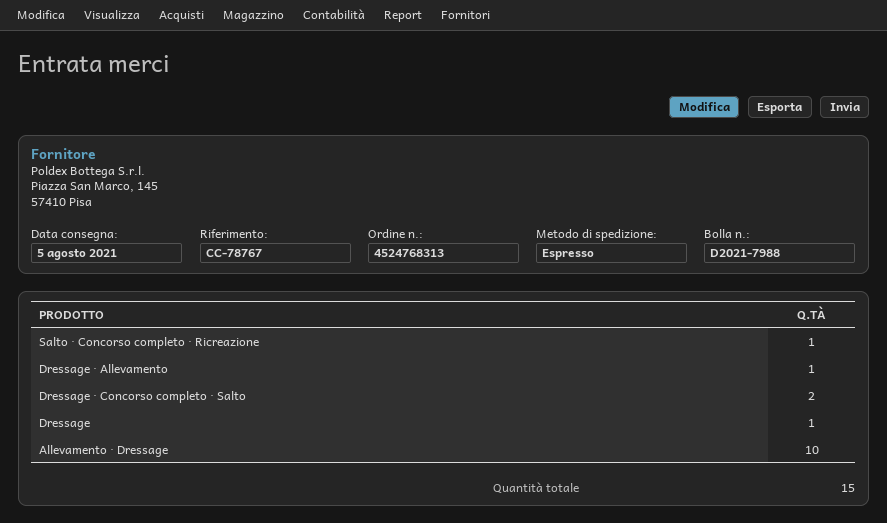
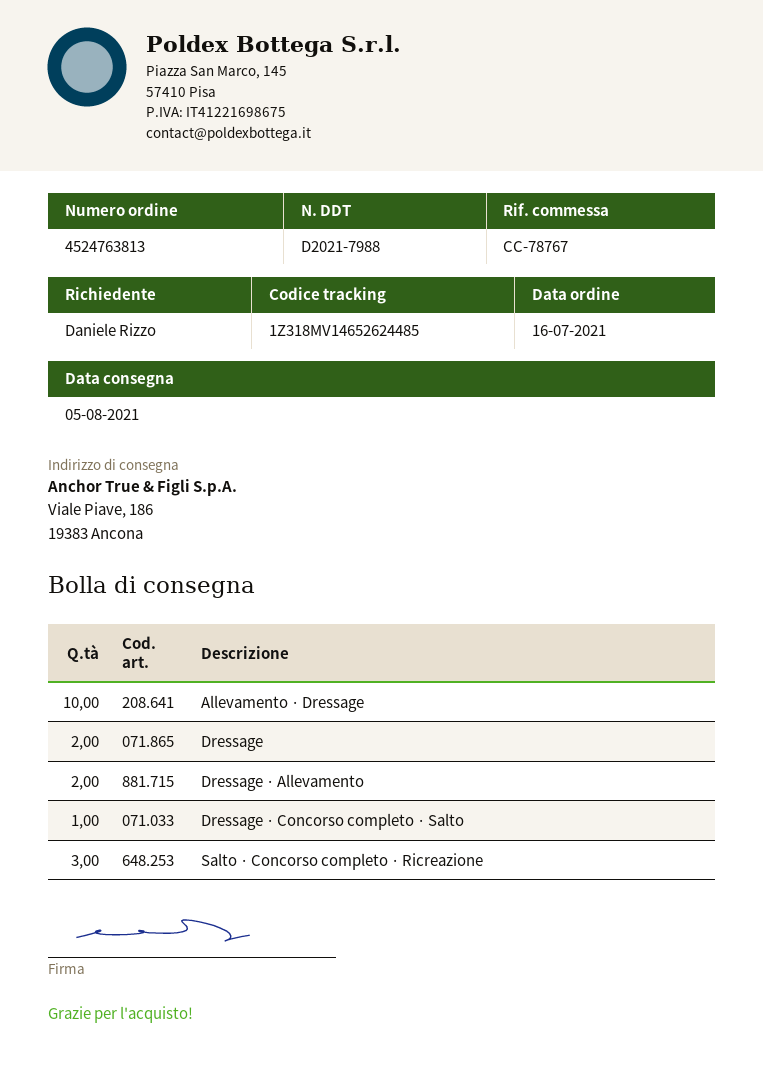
order number: 4524768313 -> 4524763813
Salto · Concorso completo · Ricreazione: 1 -> 3
Dressage · Allevamento: 1 -> 2
Dressage · Concorso completo · Salto: 2 -> 1
Dressage: 1 -> 2

